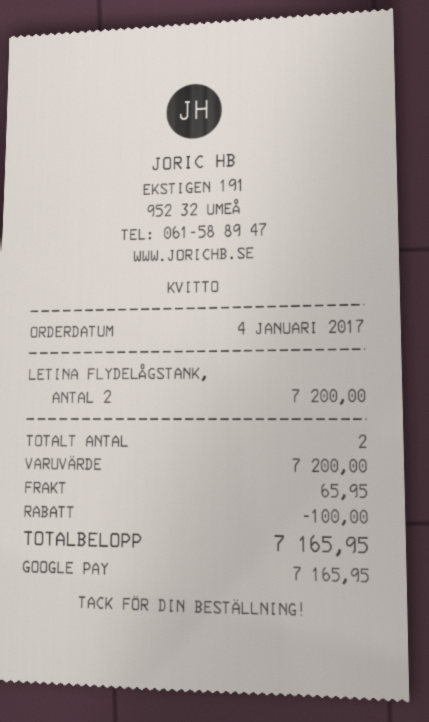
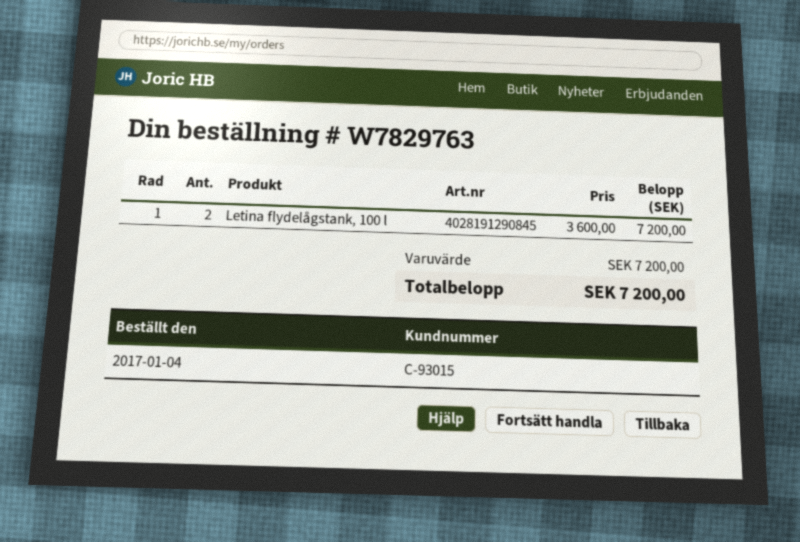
discount: 100.00 -> none
shipping: 65.95 -> none
total: 7165.95 -> 7200.00

